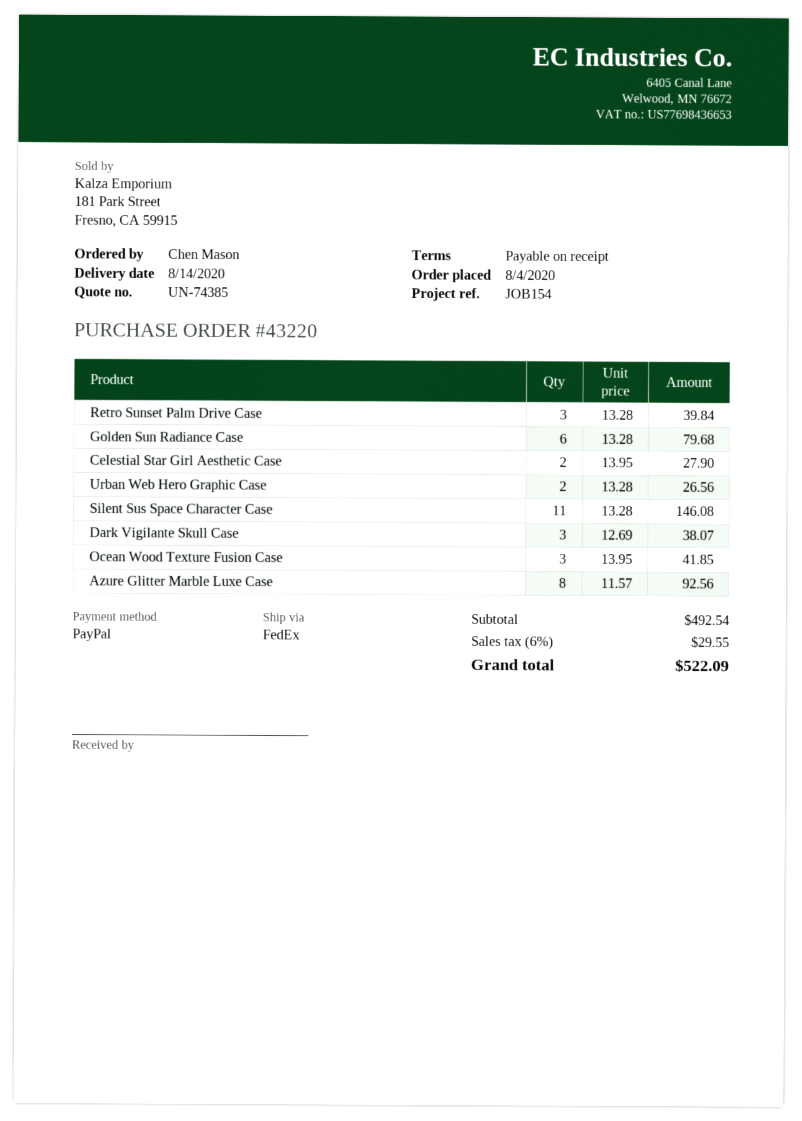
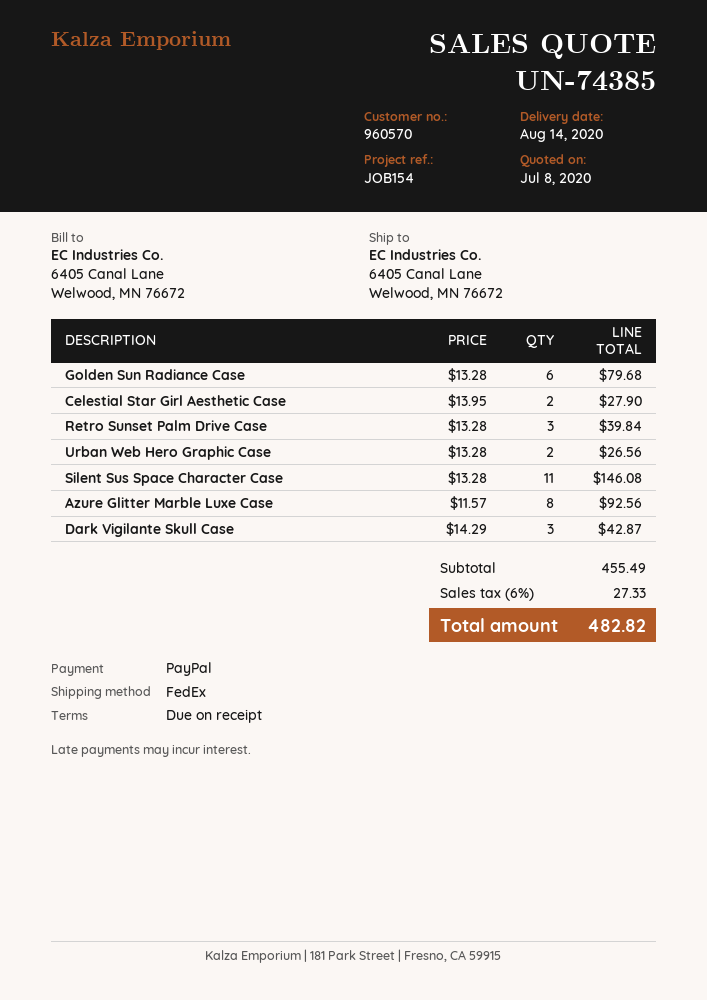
Dark Vigilante Skull Case: 3 x 12.69 = 38.07 -> 3 x 14.29 = 42.87
Ocean Wood Texture Fusion Case: 3 x 13.95 = 41.85 -> none
subtotal: 492.54 -> 455.49
tax: 6% = 29.55 -> 6% = 27.33
total: 522.09 -> 482.82

